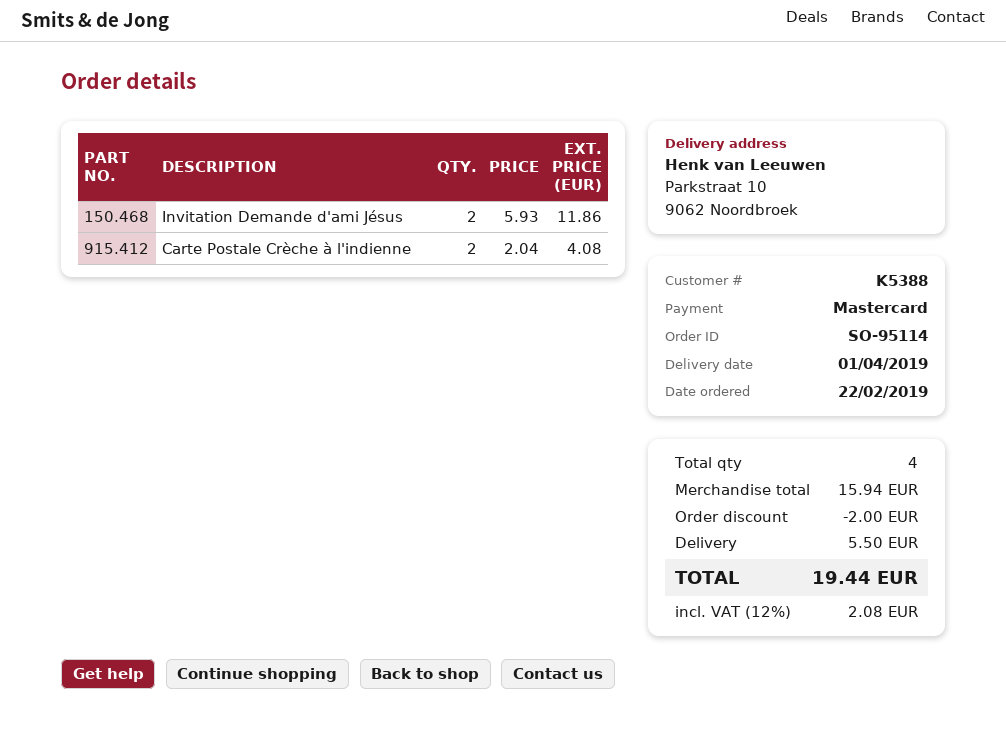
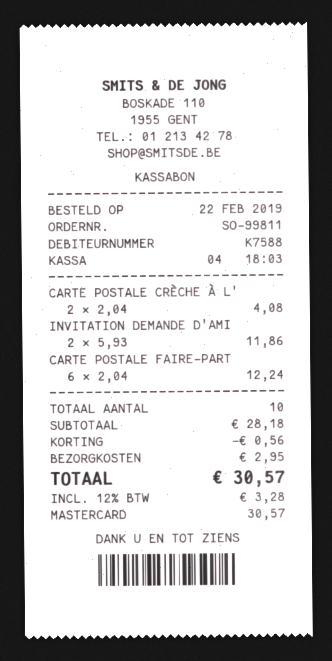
order number: SO-95114 -> SO-99811
customer number: K5388 -> K7588
CARTE POSTALE FAIRE-PART: none -> 6 x 2.04 = 12.24
total quantity: 4 -> 10
subtotal: 15.94 -> 28.18
discount: 2.00 -> 0.56
shipping: 5.50 -> 2.95
tax: 12% = 2.08 -> 12% = 3.28
total: 19.44 -> 30.57

